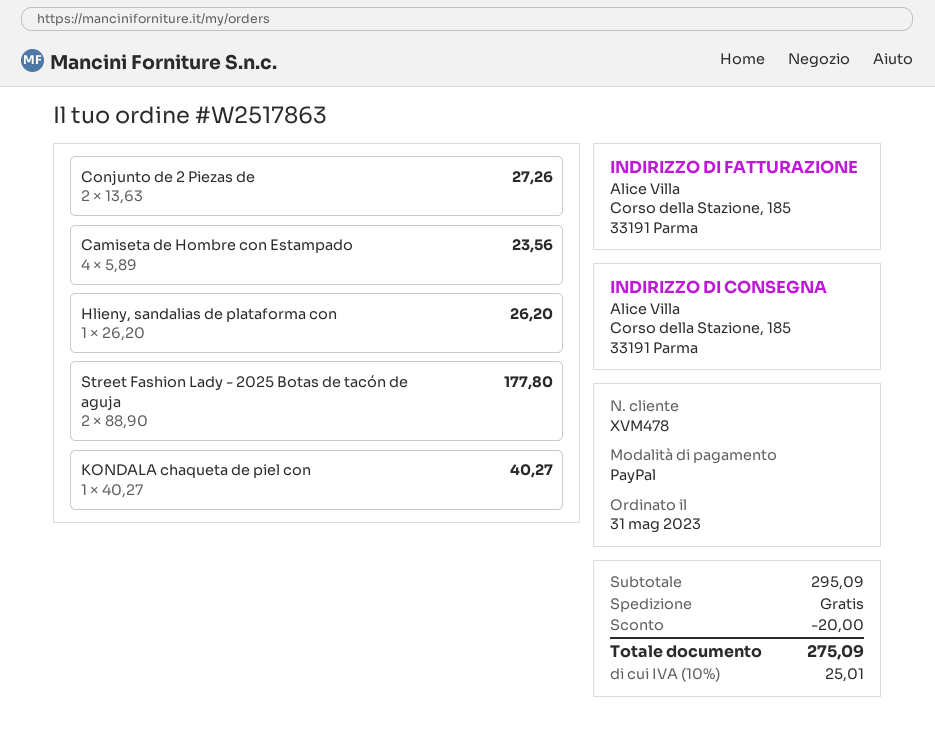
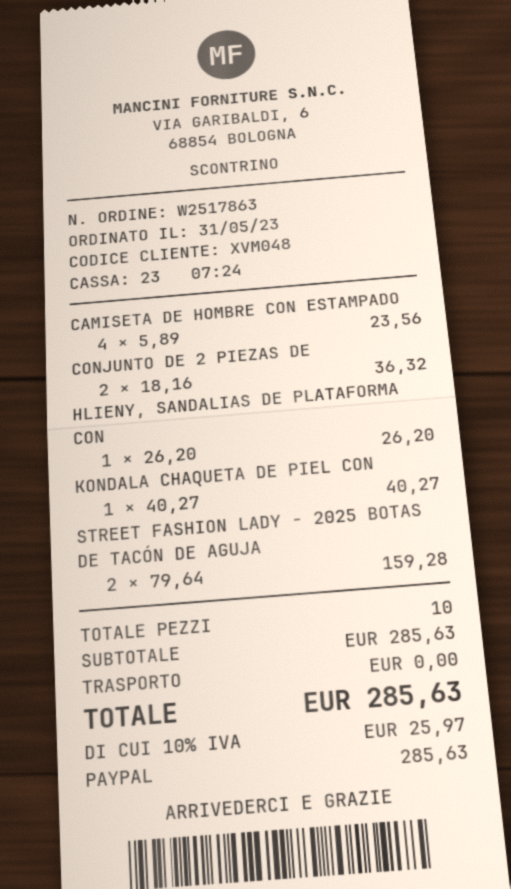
customer number: XVM478 -> XVM048
Conjunto de 2 Piezas de: 2 x 13.63 = 27.26 -> 2 x 18.16 = 36.32
Street Fashion Lady - 2025 Botas de tacón de aguja: 2 x 88.90 = 177.80 -> 2 x 79.64 = 159.28
subtotal: 295.09 -> 285.63
discount: 20.00 -> none
tax: 10% = 25.01 -> 10% = 25.97
total: 275.09 -> 285.63

